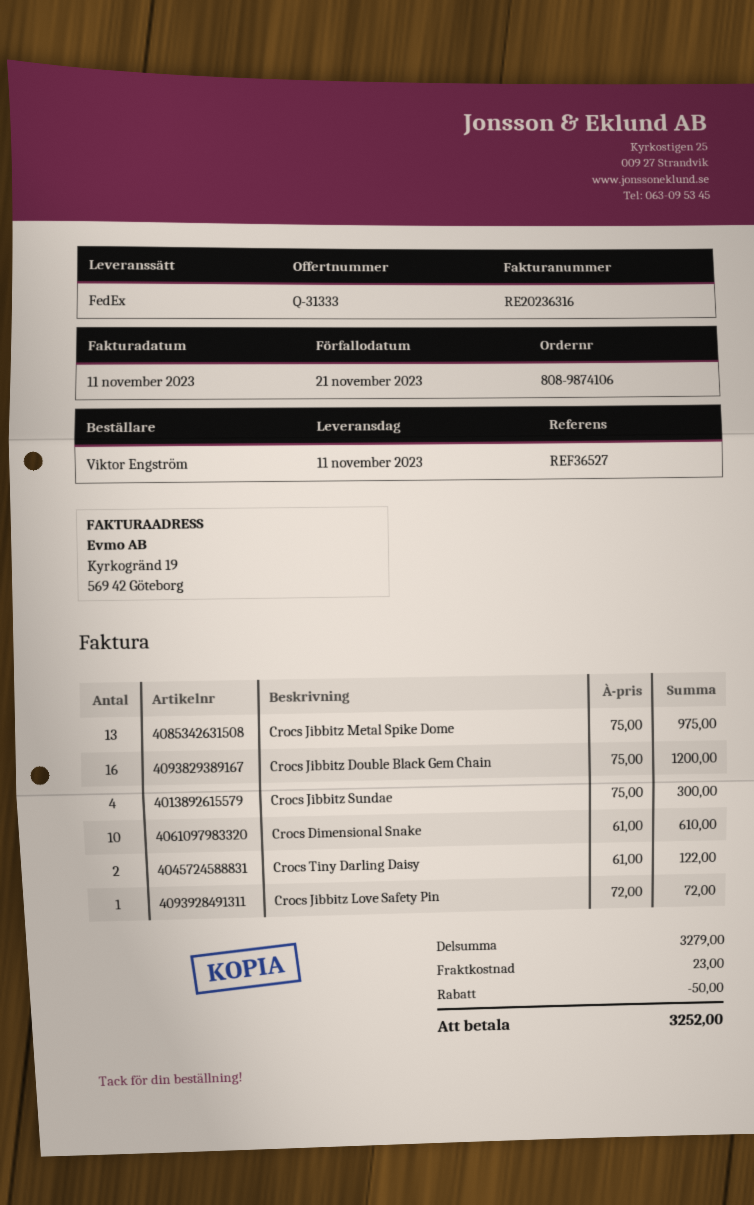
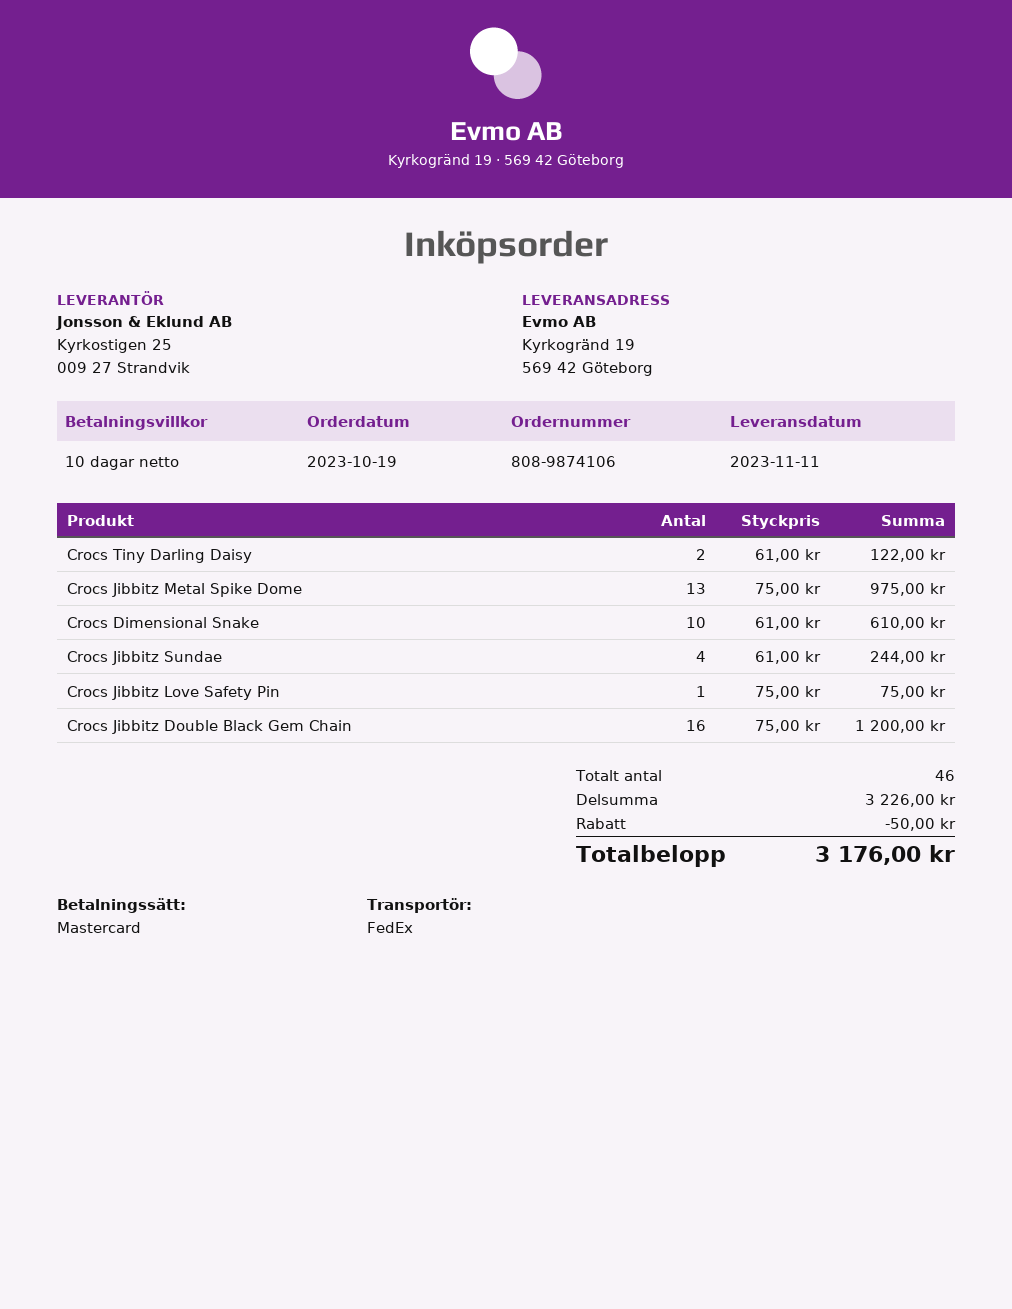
Crocs Jibbitz Sundae: 4 x 75.00 = 300.00 -> 4 x 61.00 = 244.00
Crocs Jibbitz Love Safety Pin: 1 x 72.00 = 72.00 -> 1 x 75.00 = 75.00
subtotal: 3279.00 -> 3226.00
shipping: 23.00 -> none
total: 3252.00 -> 3176.00

